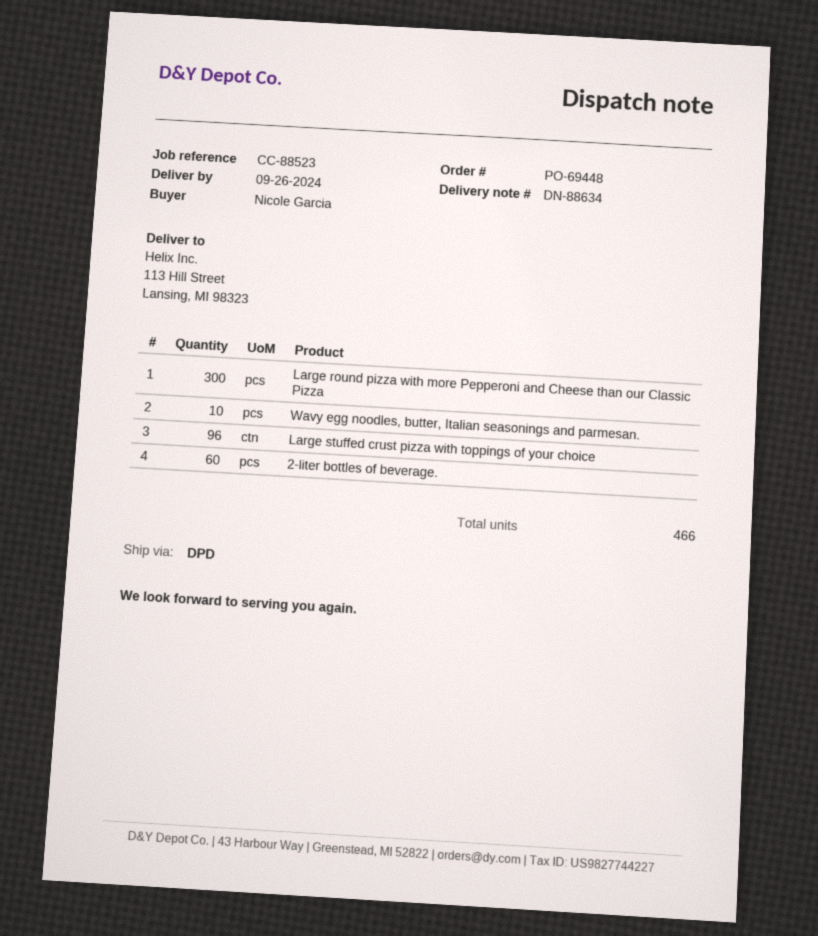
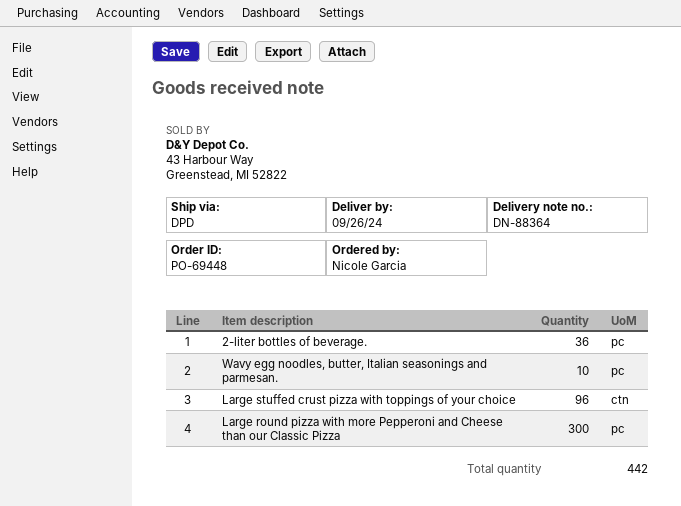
delivery note number: DN-88634 -> DN-88364
2-liter bottles of beverage.: 60 -> 36
total quantity: 466 -> 442

